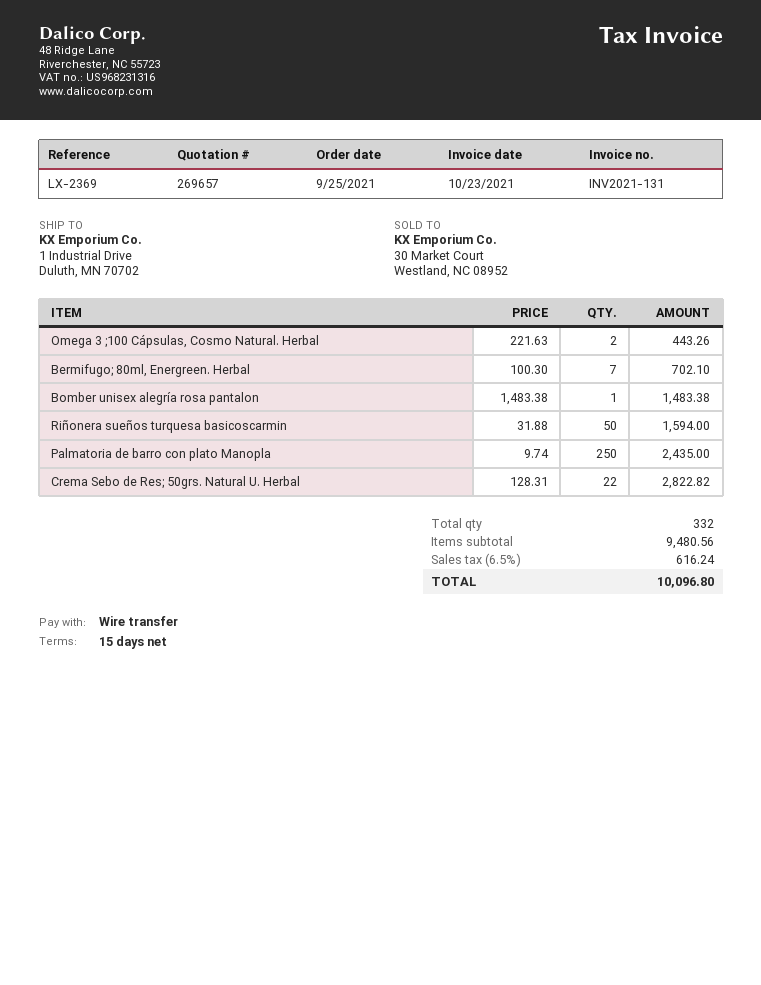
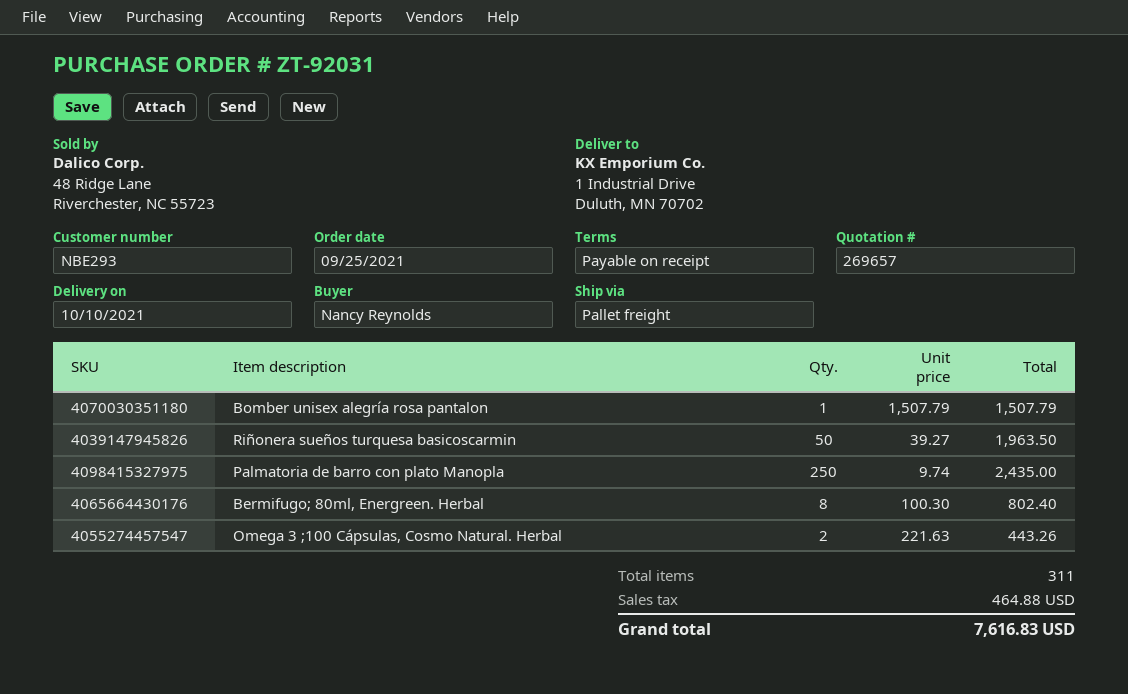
payment terms: 15 days -> on receipt
Bermifugo; 80ml, Energreen. Herbal: 7 x 100.30 = 702.10 -> 8 x 100.30 = 802.40
Bomber unisex alegría rosa pantalon: 1 x 1483.38 = 1483.38 -> 1 x 1507.79 = 1507.79
Riñonera sueños turquesa basicoscarmin: 50 x 31.88 = 1594.00 -> 50 x 39.27 = 1963.50
Crema Sebo de Res; 50grs. Natural U. Herbal: 22 x 128.31 = 2822.82 -> none
total quantity: 332 -> 311
tax: 616.24 -> 464.88
total: 10096.80 -> 7616.83

